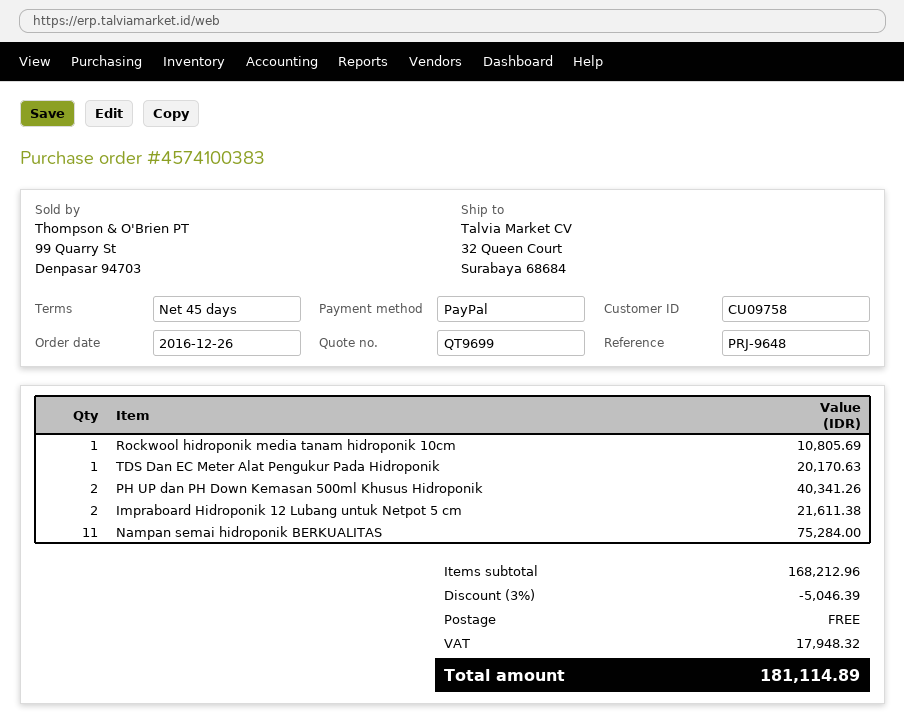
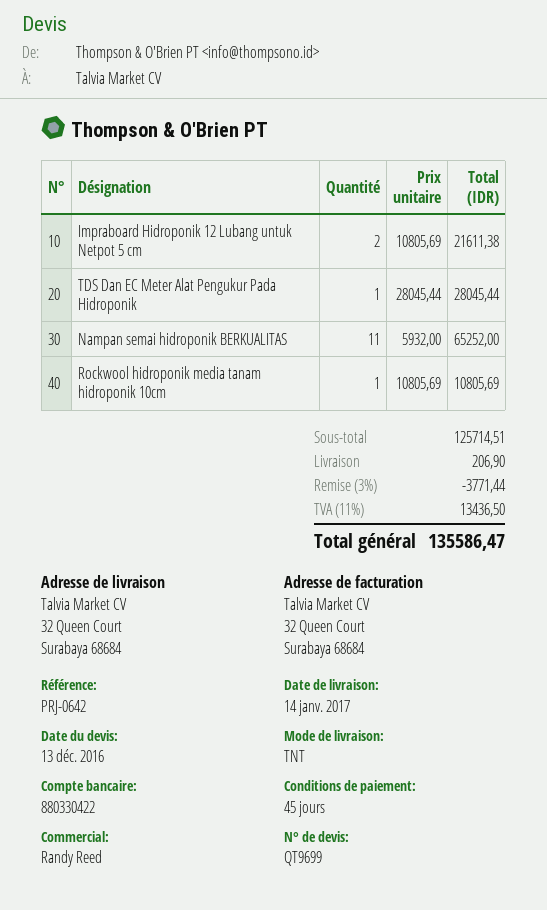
reference: PRJ-9648 -> PRJ-0642
TDS Dan EC Meter Alat Pengukur Pada Hidroponik: 1 for 20170.63 -> 1 for 28045.44
PH UP dan PH Down Kemasan 500ml Khusus Hidroponik: 2 for 40341.26 -> none
Nampan semai hidroponik BERKUALITAS: 11 for 75284.00 -> 11 for 65252.00
subtotal: 168212.96 -> 125714.51
discount: 3% = 5046.39 -> 3% = 3771.44
shipping: 0.00 -> 206.90
tax: 17948.32 -> 13436.50
total: 181114.89 -> 135586.47

